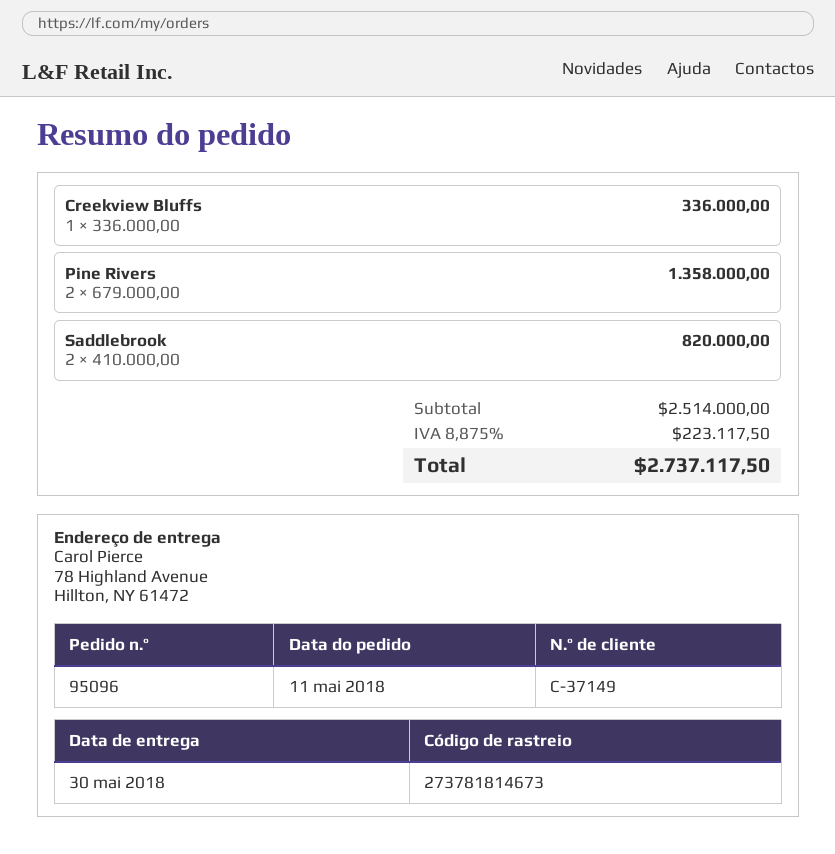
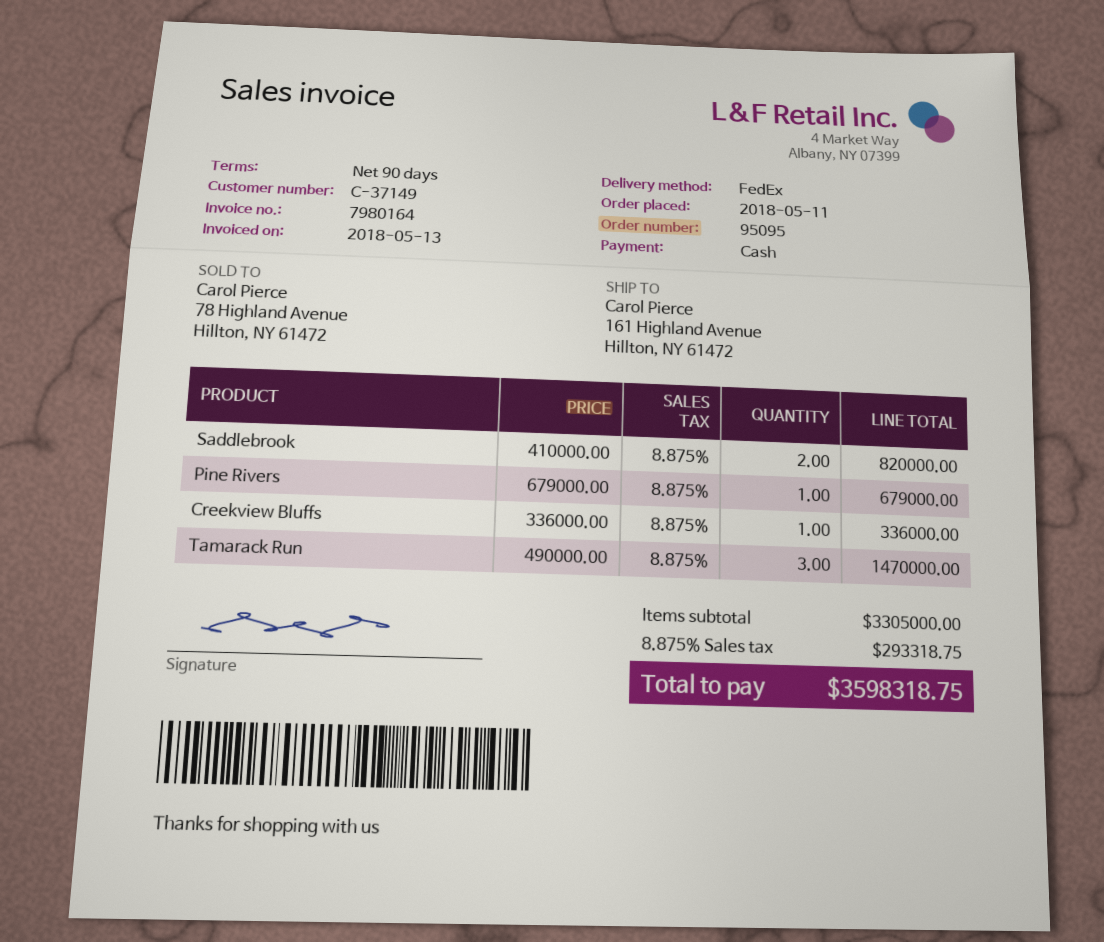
order number: 95096 -> 95095
ship to: 78 Highland Avenue, Hillton, NY 61472 -> 161 Highland Avenue, Hillton, NY 61472
Pine Rivers: 2 x 679000.00 = 1358000.00 -> 1 x 679000.00 = 679000.00
Tamarack Run: none -> 3 x 490000.00 = 1470000.00
subtotal: 2514000.00 -> 3305000.00
tax: 8.875% = 223117.50 -> 8.875% = 293318.75
total: 2737117.50 -> 3598318.75

